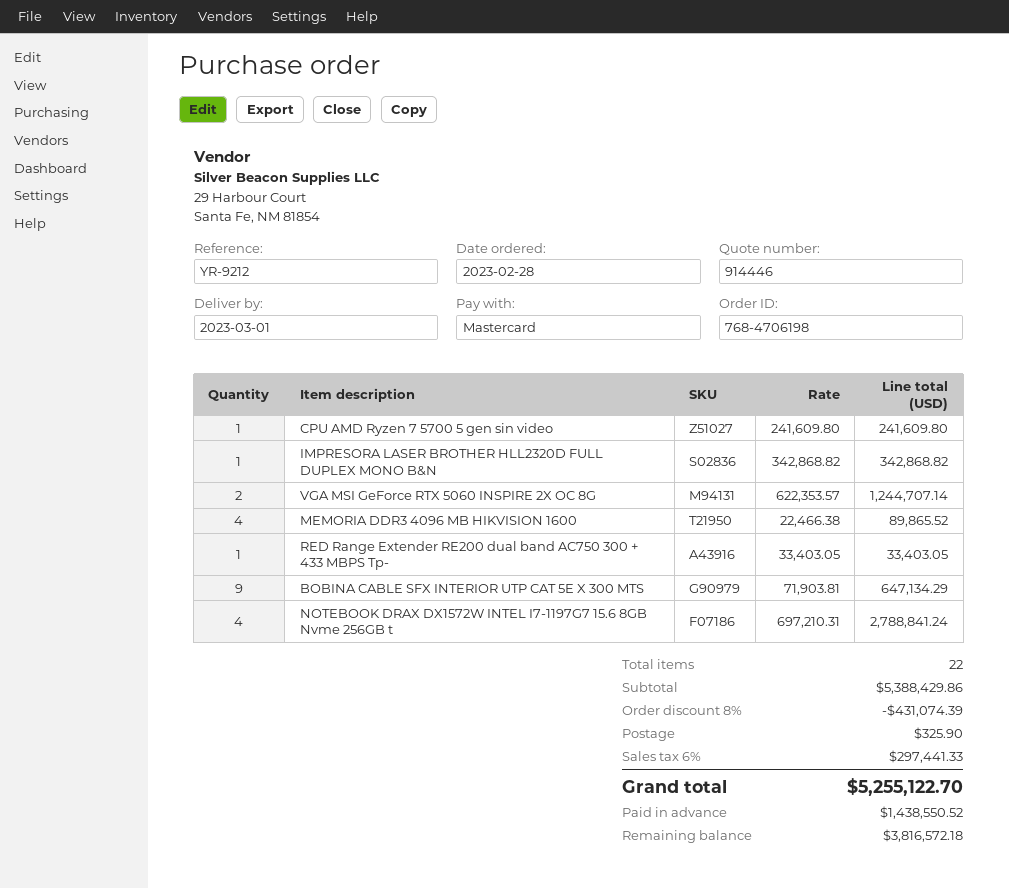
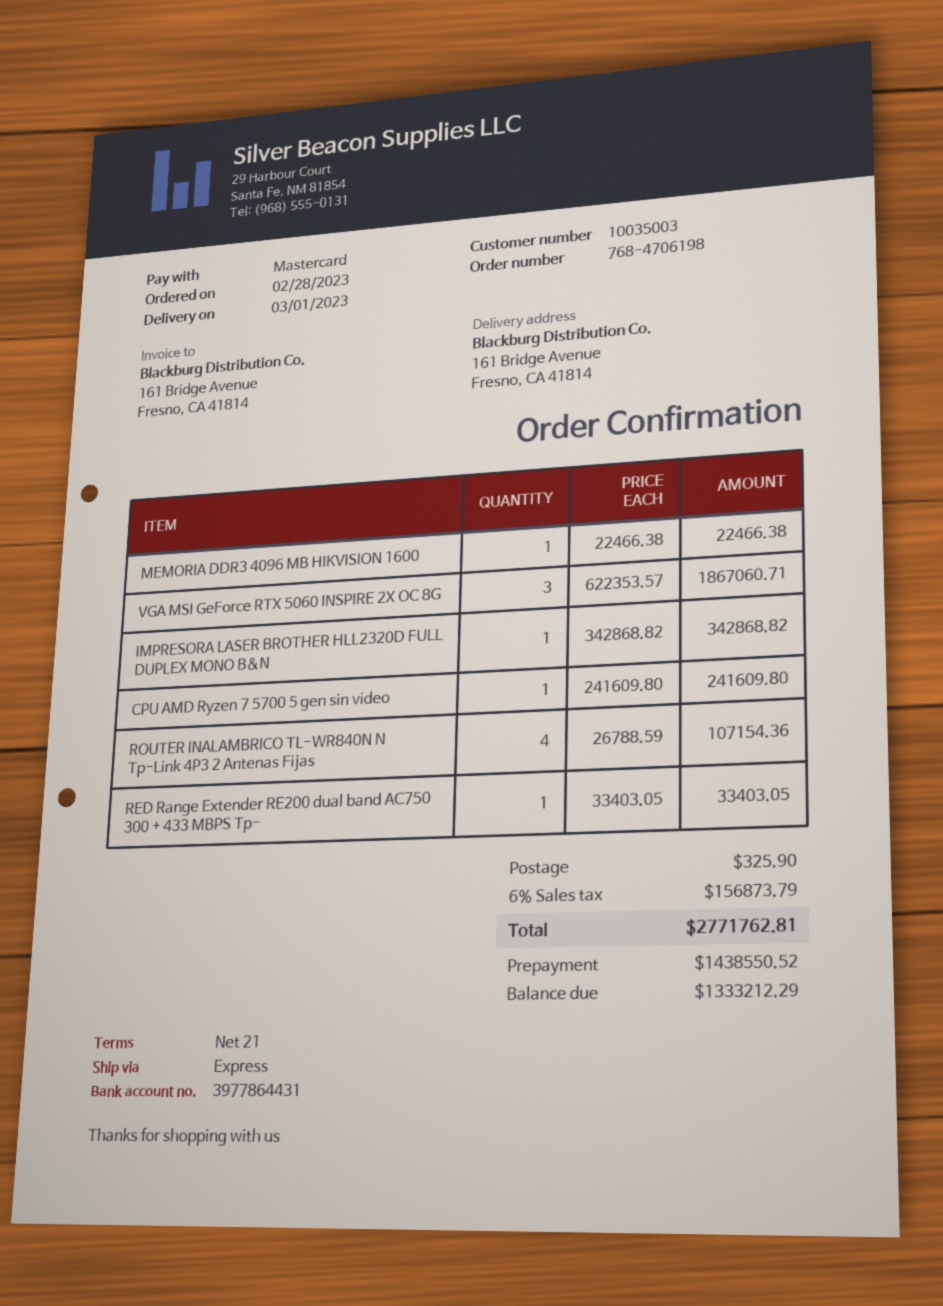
VGA MSI GeForce RTX 5060 INSPIRE 2X OC 8G: 2 x 622353.57 = 1244707.14 -> 3 x 622353.57 = 1867060.71
MEMORIA DDR3 4096 MB HIKVISION 1600: 4 x 22466.38 = 89865.52 -> 1 x 22466.38 = 22466.38
BOBINA CABLE SFX INTERIOR UTP CAT 5E X 300 MTS: 9 x 71903.81 = 647134.29 -> none
NOTEBOOK DRAX DX1572W INTEL I7-1197G7 15.6 8GB Nvme 256GB t: 4 x 697210.31 = 2788841.24 -> none
ROUTER INALAMBRICO TL-WR840N N Tp-Link 4P3 2 Antenas Fijas: none -> 4 x 26788.59 = 107154.36
discount: 8% = 431074.39 -> none
tax: 6% = 297441.33 -> 6% = 156873.79
total: 5255122.70 -> 2771762.81
balance: 3816572.18 -> 1333212.29

